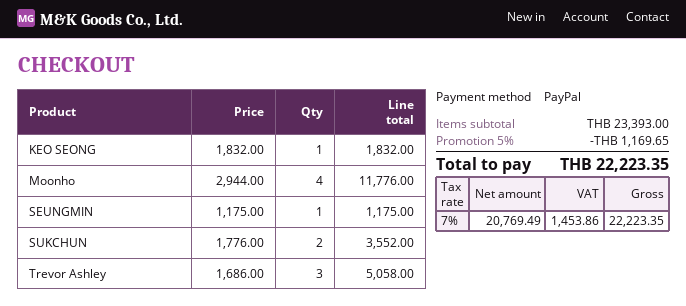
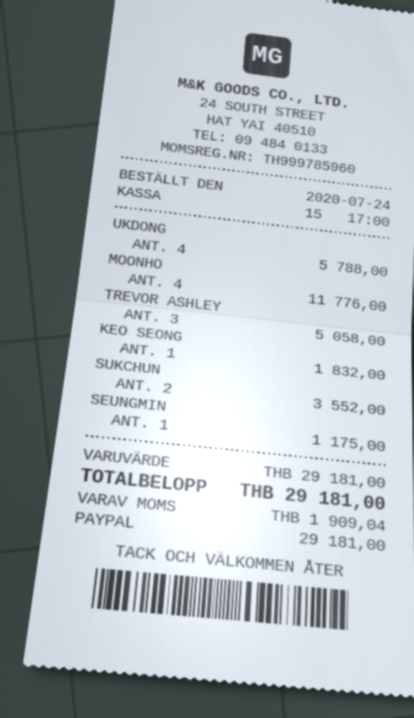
UKDONG: none -> 4 for 5788.00
subtotal: 23393.00 -> 29181.00
discount: 5% = 1169.65 -> none
tax: 1453.86 -> 1909.04
total: 22223.35 -> 29181.00

